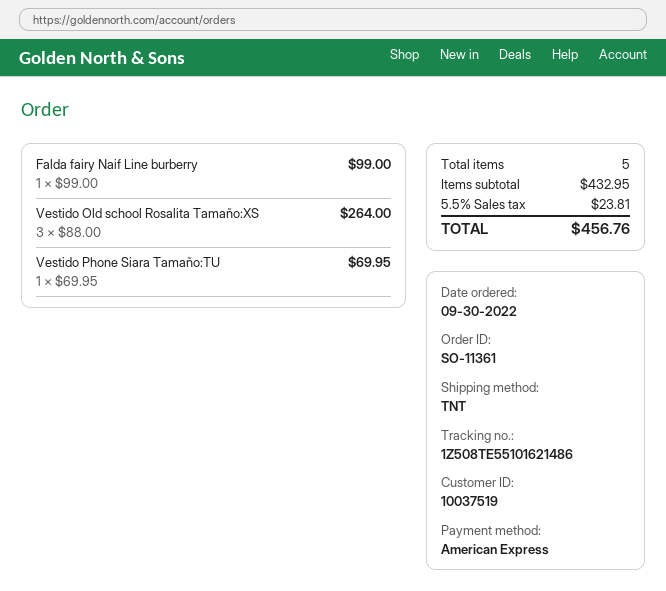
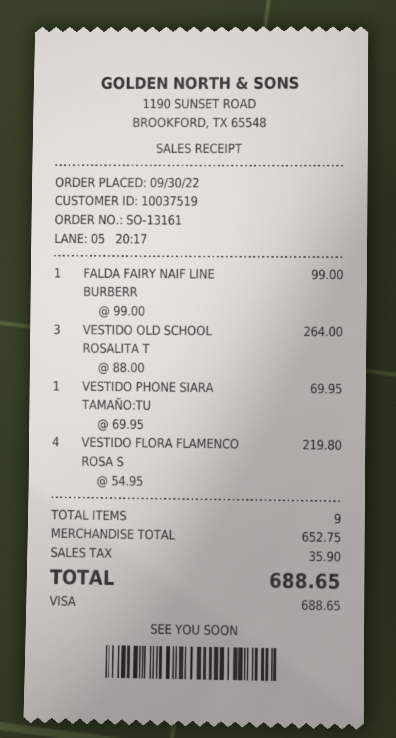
order number: SO-11361 -> SO-13161
payment method: American Express -> Visa
VESTIDO FLORA FLAMENCO ROSA S: none -> 4 x 54.95 = 219.80
total quantity: 5 -> 9
subtotal: 432.95 -> 652.75
tax: 23.81 -> 35.90
total: 456.76 -> 688.65

